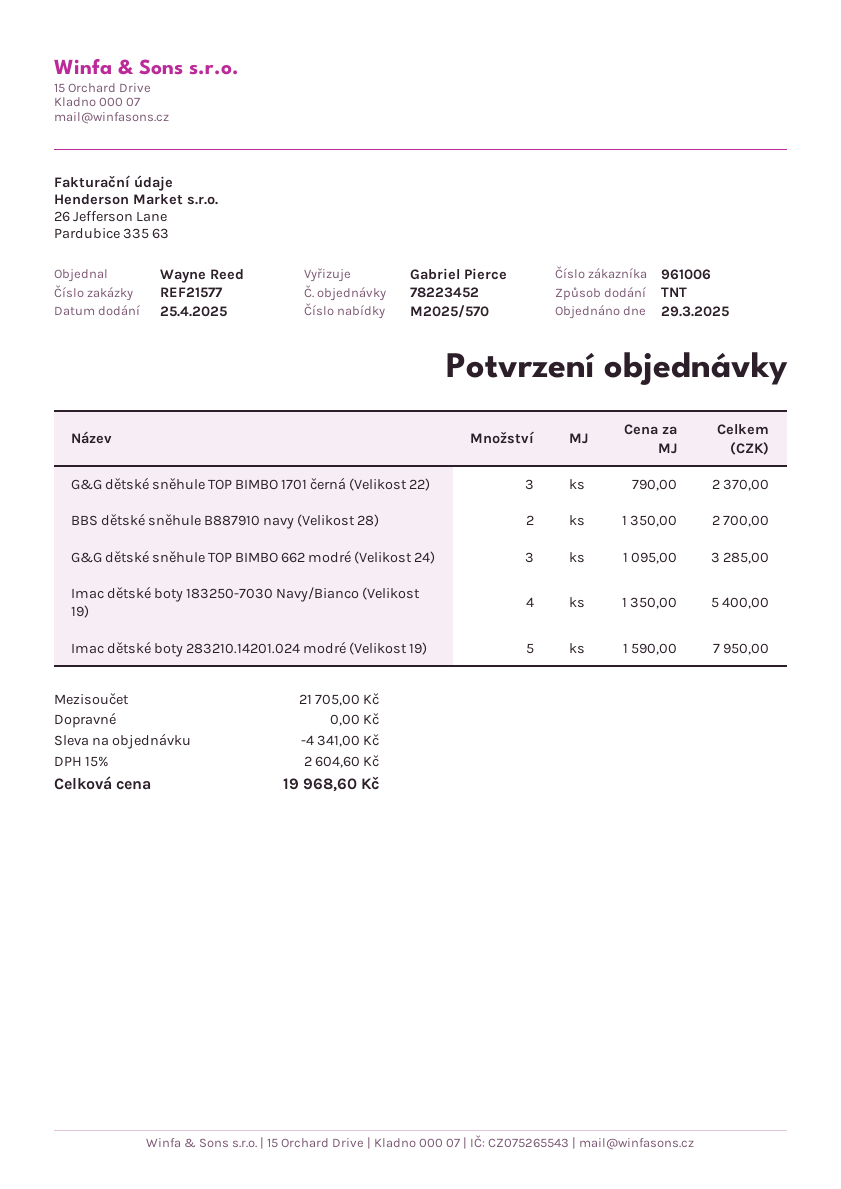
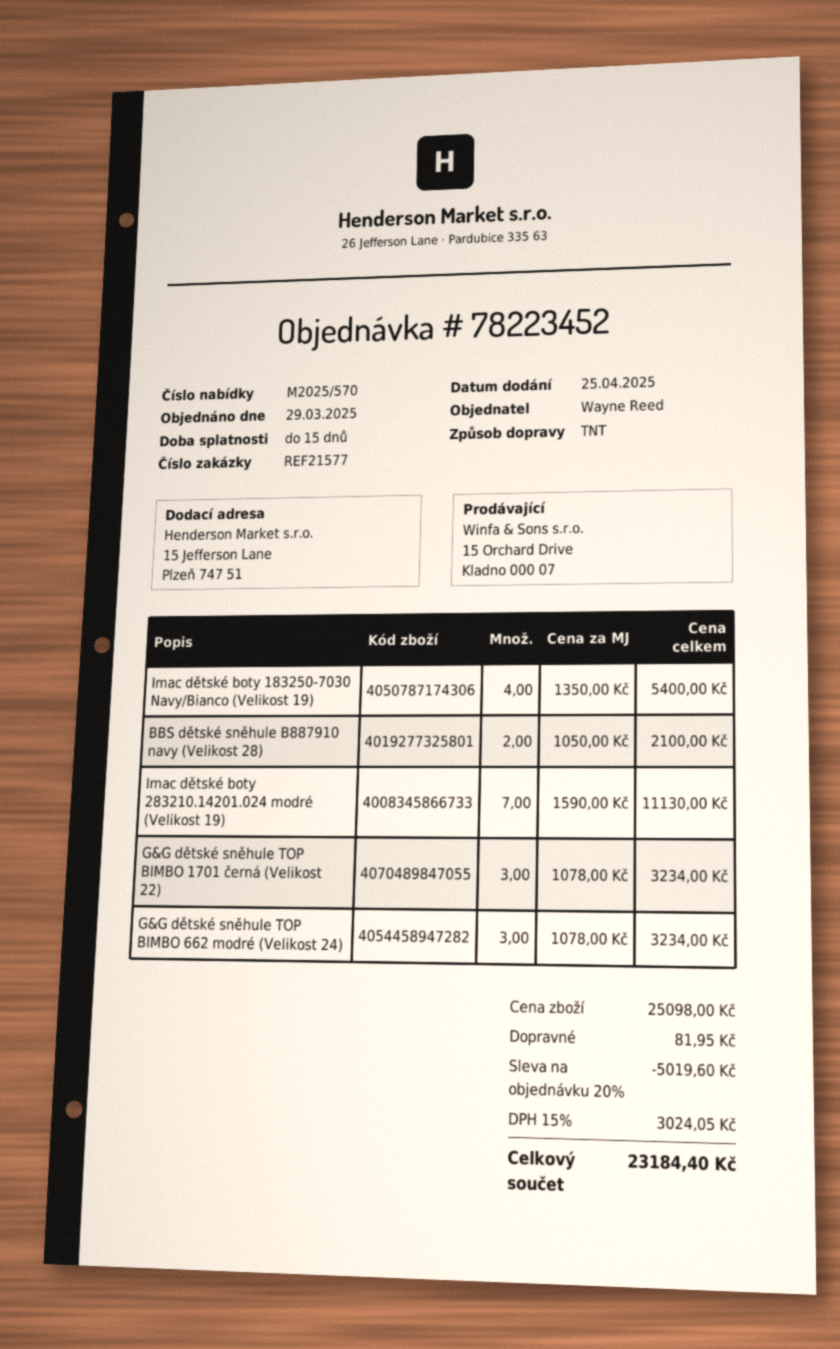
G&G dětské sněhule TOP BIMBO 1701 černá (Velikost 22): 3 x 790.00 = 2370.00 -> 3 x 1078.00 = 3234.00
BBS dětské sněhule B887910 navy (Velikost 28): 2 x 1350.00 = 2700.00 -> 2 x 1050.00 = 2100.00
G&G dětské sněhule TOP BIMBO 662 modré (Velikost 24): 3 x 1095.00 = 3285.00 -> 3 x 1078.00 = 3234.00
Imac dětské boty 283210.14201.024 modré (Velikost 19): 5 x 1590.00 = 7950.00 -> 7 x 1590.00 = 11130.00
subtotal: 21705.00 -> 25098.00
discount: 4341.00 -> 5019.60
shipping: 0.00 -> 81.95
tax: 15% = 2604.60 -> 15% = 3024.05
total: 19968.60 -> 23184.40

